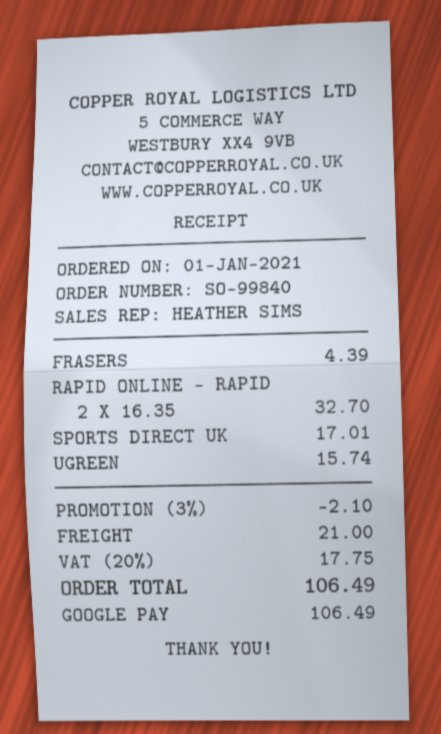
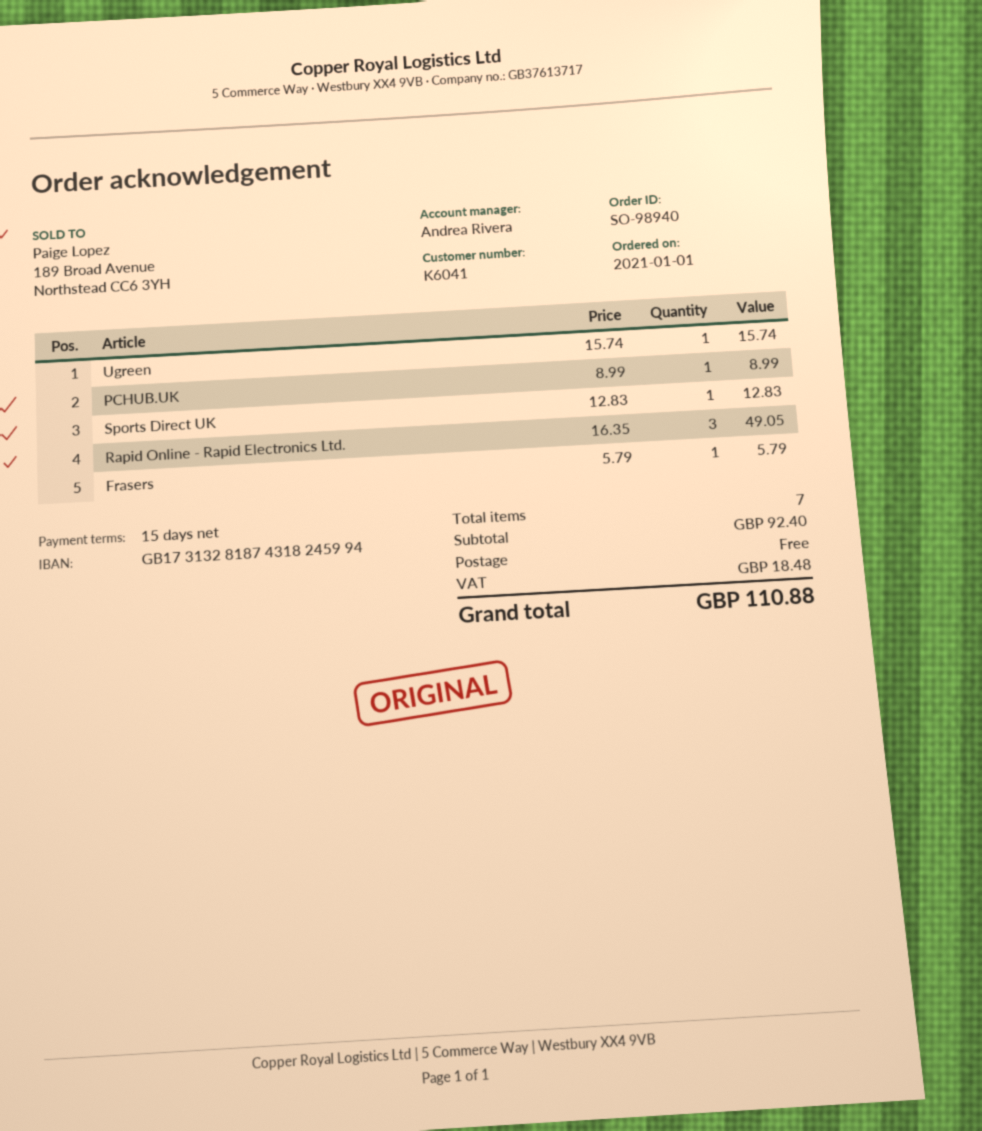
order number: SO-99840 -> SO-98940
sales rep: HEATHER SIMS -> Andrea Rivera
FRASERS: 1 x 4.39 = 4.39 -> 1 x 5.79 = 5.79
RAPID ONLINE - RAPID: 2 x 16.35 = 32.70 -> 3 x 16.35 = 49.05
SPORTS DIRECT UK: 1 x 17.01 = 17.01 -> 1 x 12.83 = 12.83
PCHUB.UK: none -> 1 x 8.99 = 8.99
discount: 3% = 2.10 -> none
shipping: 21.00 -> 0.00
tax: 17.75 -> 18.48
total: 106.49 -> 110.88

